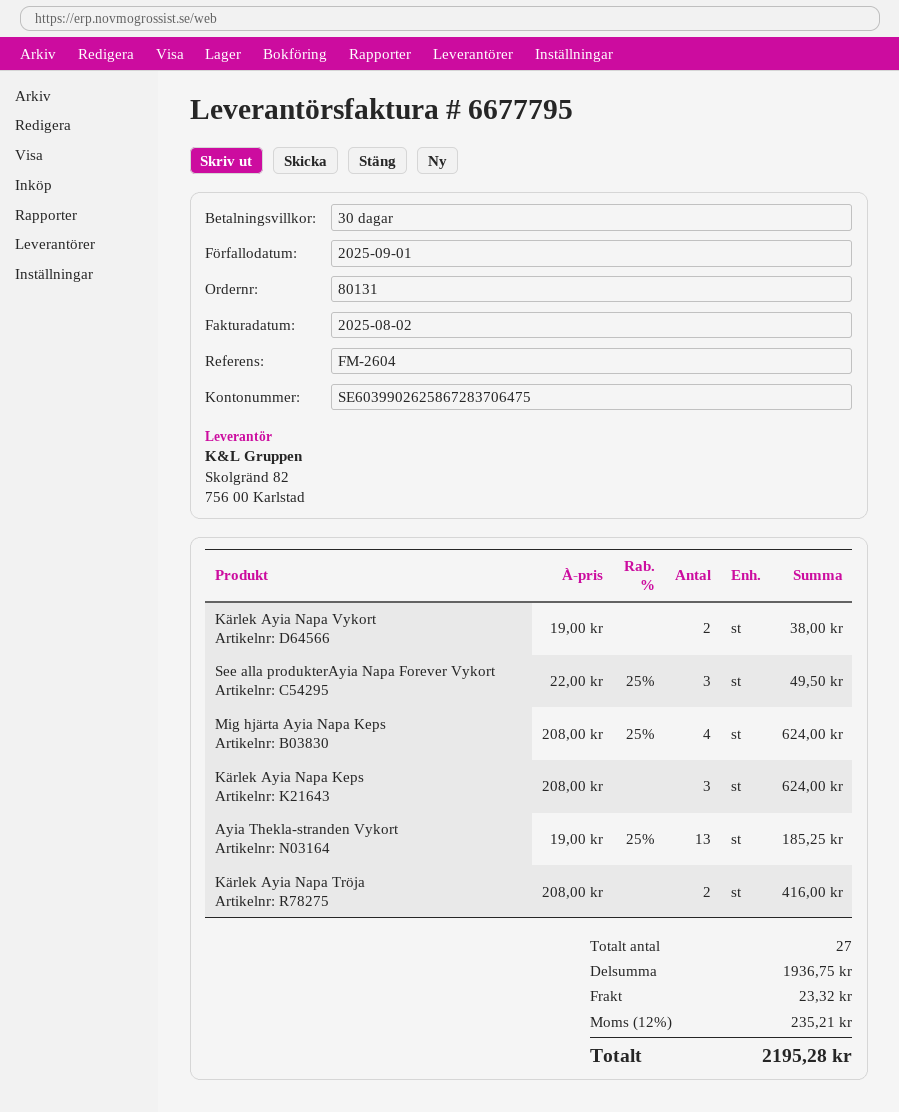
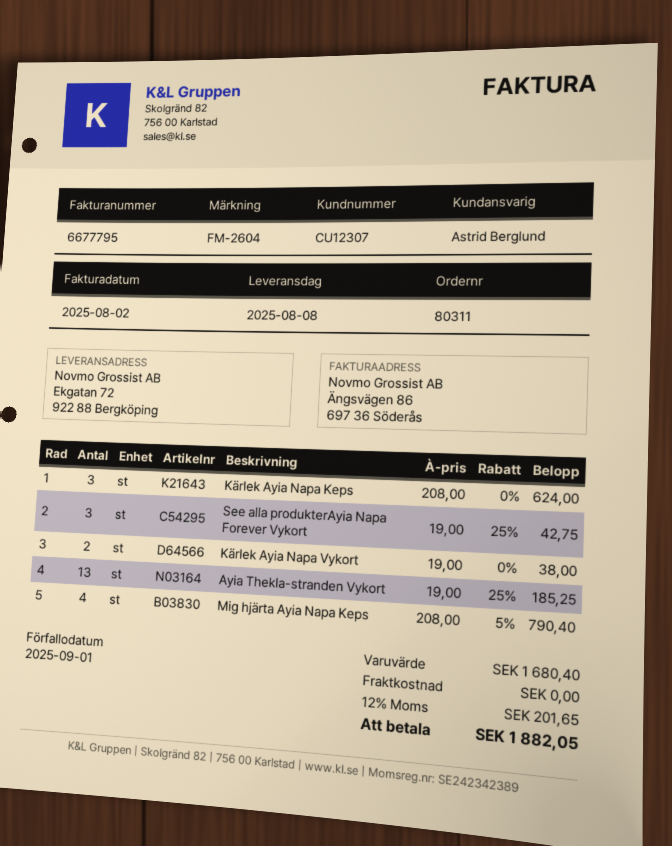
order number: 80131 -> 80311
See alla produkterAyia Napa Forever Vykort: 3 x 22.00 - 25% = 49.50 -> 3 x 19.00 - 25% = 42.75
Mig hjärta Ayia Napa Keps: 4 x 208.00 - 25% = 624.00 -> 4 x 208.00 - 5% = 790.40
Kärlek Ayia Napa Tröja: 2 x 208.00 = 416.00 -> none
subtotal: 1936.75 -> 1680.40
shipping: 23.32 -> 0.00
tax: 12% = 235.21 -> 12% = 201.65
total: 2195.28 -> 1882.05

